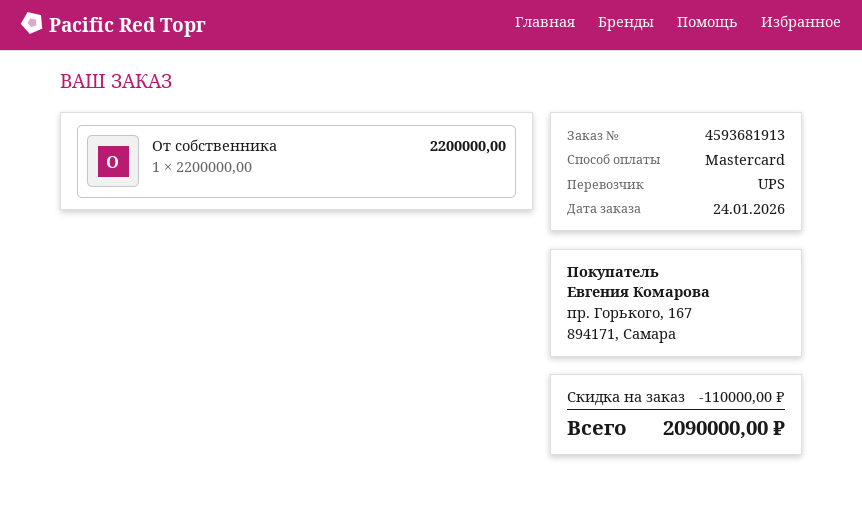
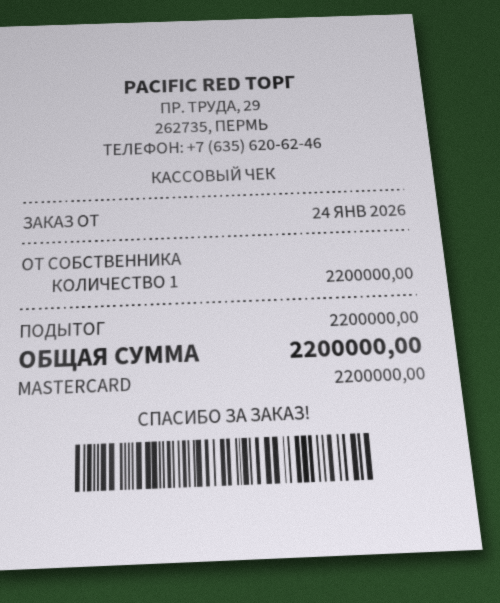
discount: 110000.00 -> none
total: 2090000.00 -> 2200000.00

